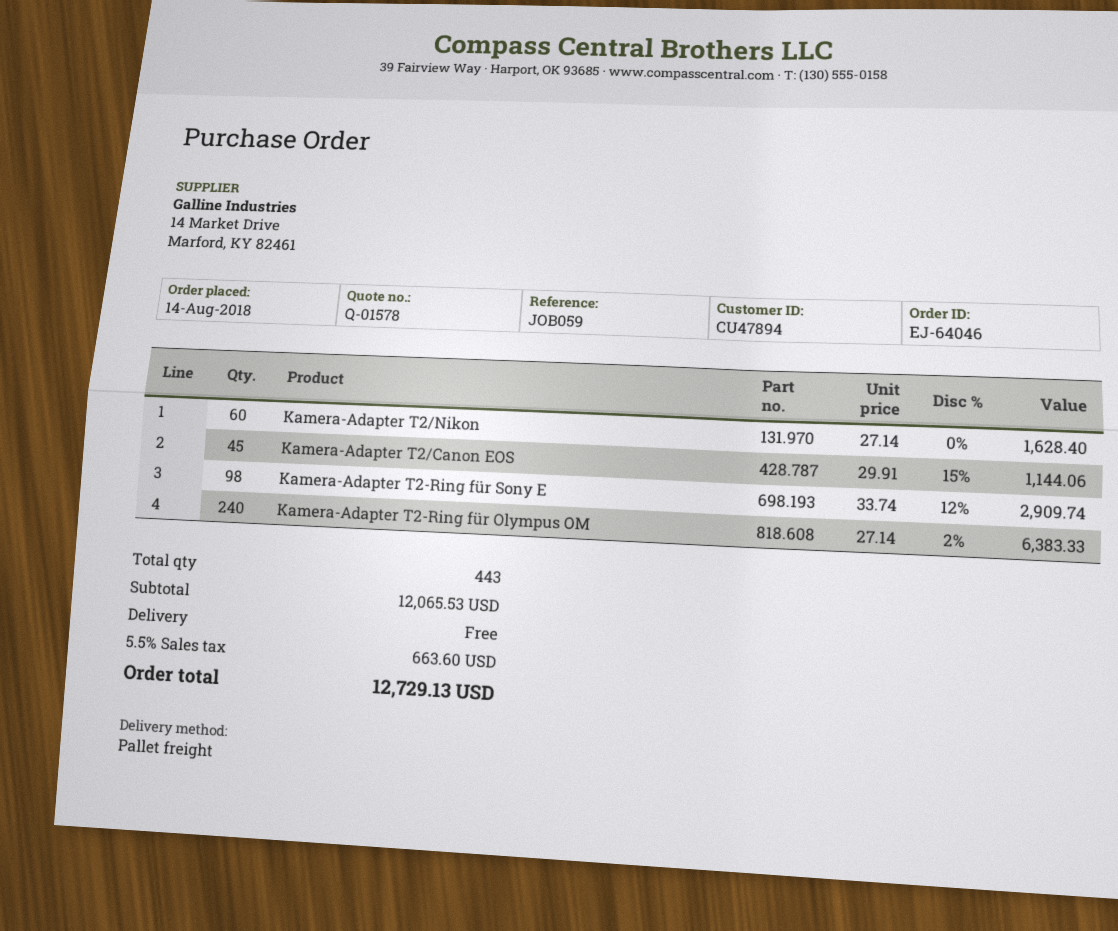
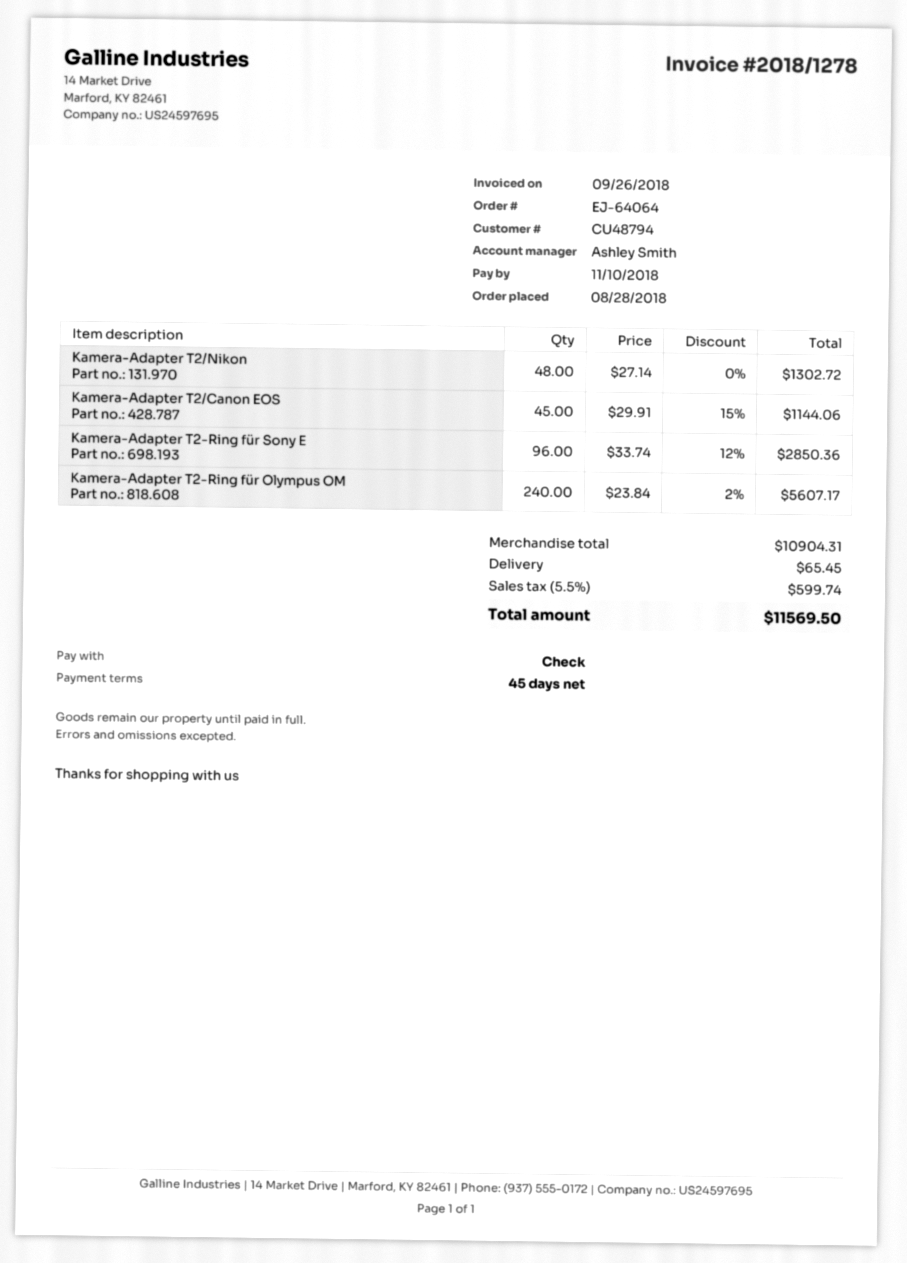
order number: EJ-64046 -> EJ-64064
order date: 2018-08-14 -> 2018-08-28
customer number: CU47894 -> CU48794
Kamera-Adapter T2/Nikon: 60 x 27.14 = 1628.40 -> 48 x 27.14 = 1302.72
Kamera-Adapter T2-Ring für Sony E: 98 x 33.74 - 12% = 2909.74 -> 96 x 33.74 - 12% = 2850.36
Kamera-Adapter T2-Ring für Olympus OM: 240 x 27.14 - 2% = 6383.33 -> 240 x 23.84 - 2% = 5607.17
subtotal: 12065.53 -> 10904.31
shipping: 0.00 -> 65.45
tax: 5.5% = 663.60 -> 5.5% = 599.74
total: 12729.13 -> 11569.50

